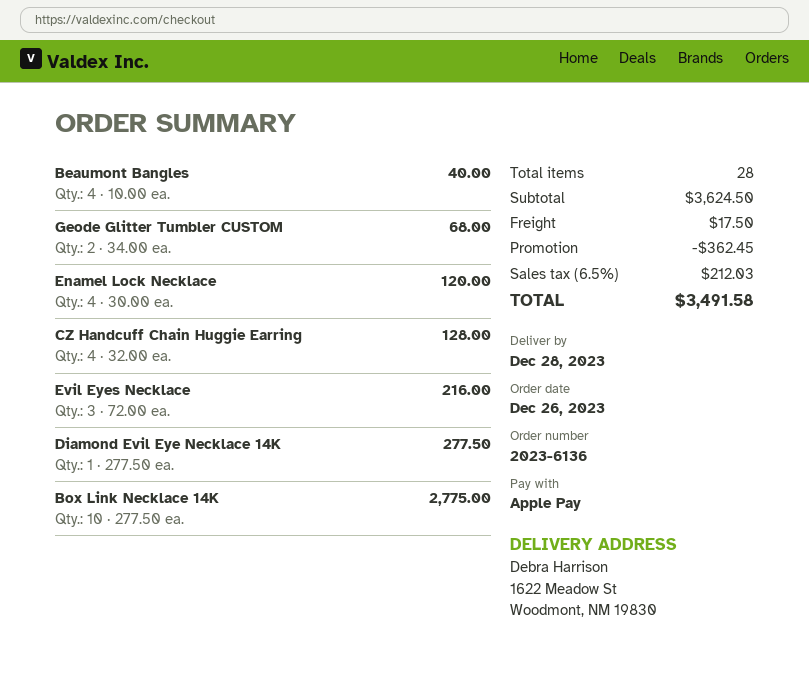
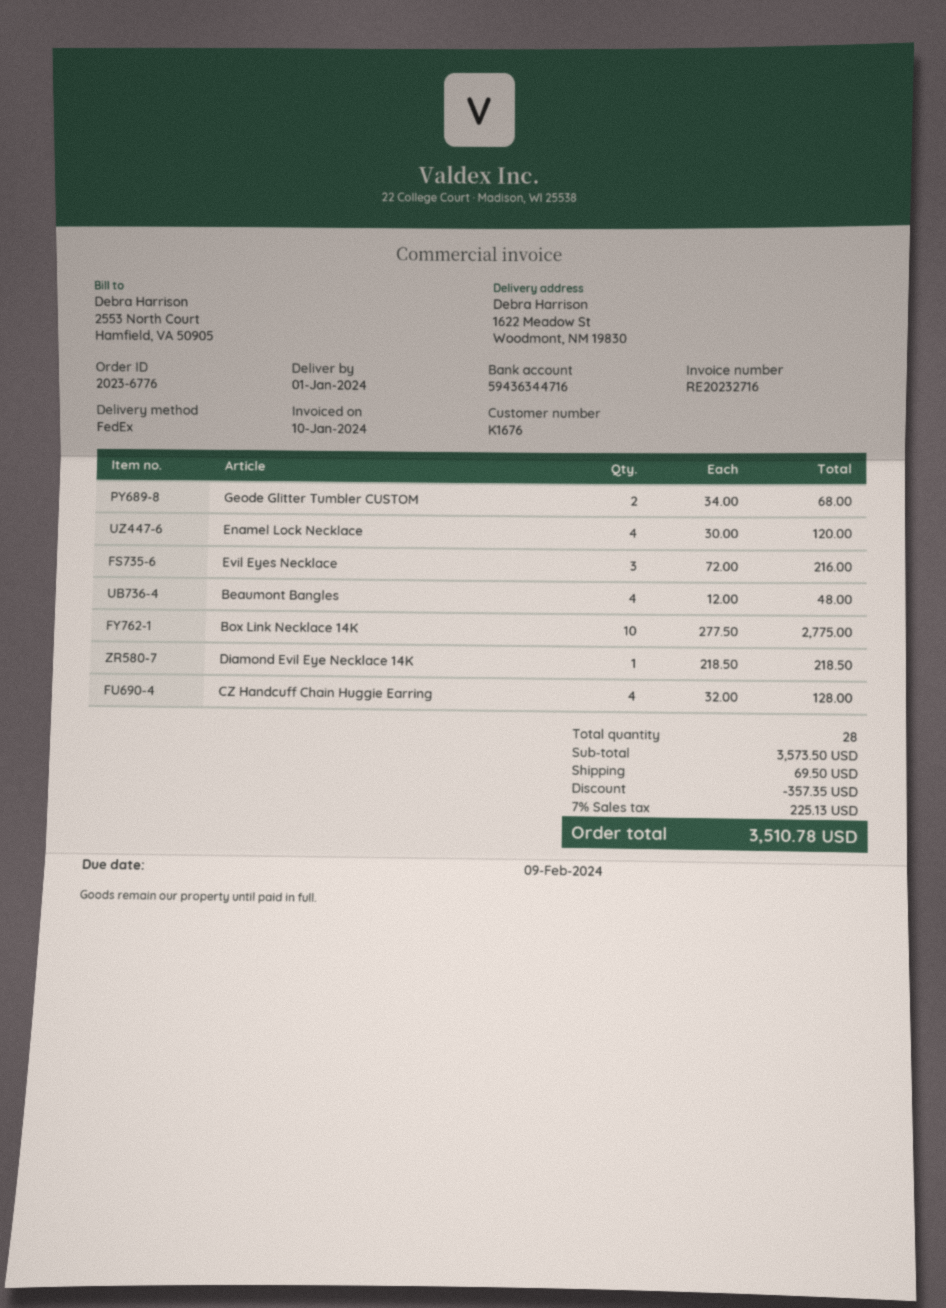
order number: 2023-6136 -> 2023-6776
delivery date: 2023-12-28 -> 2024-01-01
Beaumont Bangles: 4 x 10.00 = 40.00 -> 4 x 12.00 = 48.00
Diamond Evil Eye Necklace 14K: 1 x 277.50 = 277.50 -> 1 x 218.50 = 218.50
subtotal: 3624.50 -> 3573.50
discount: 362.45 -> 357.35
shipping: 17.50 -> 69.50
tax: 6.5% = 212.03 -> 7% = 225.13
total: 3491.58 -> 3510.78

